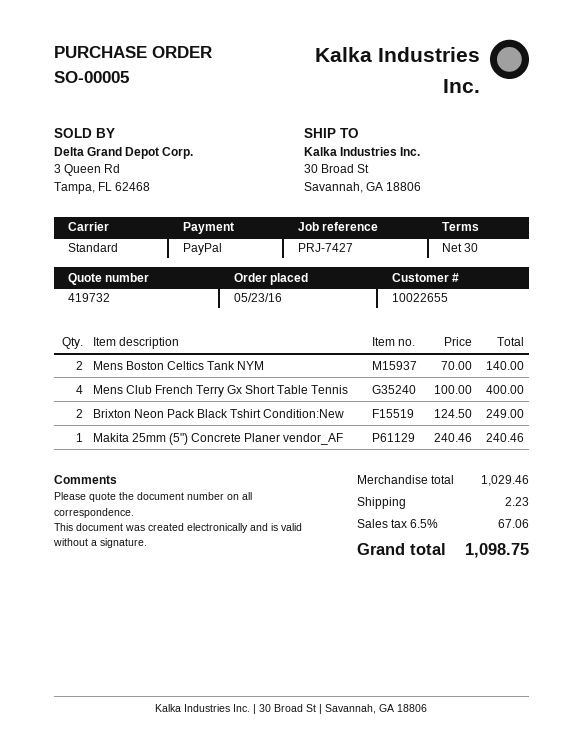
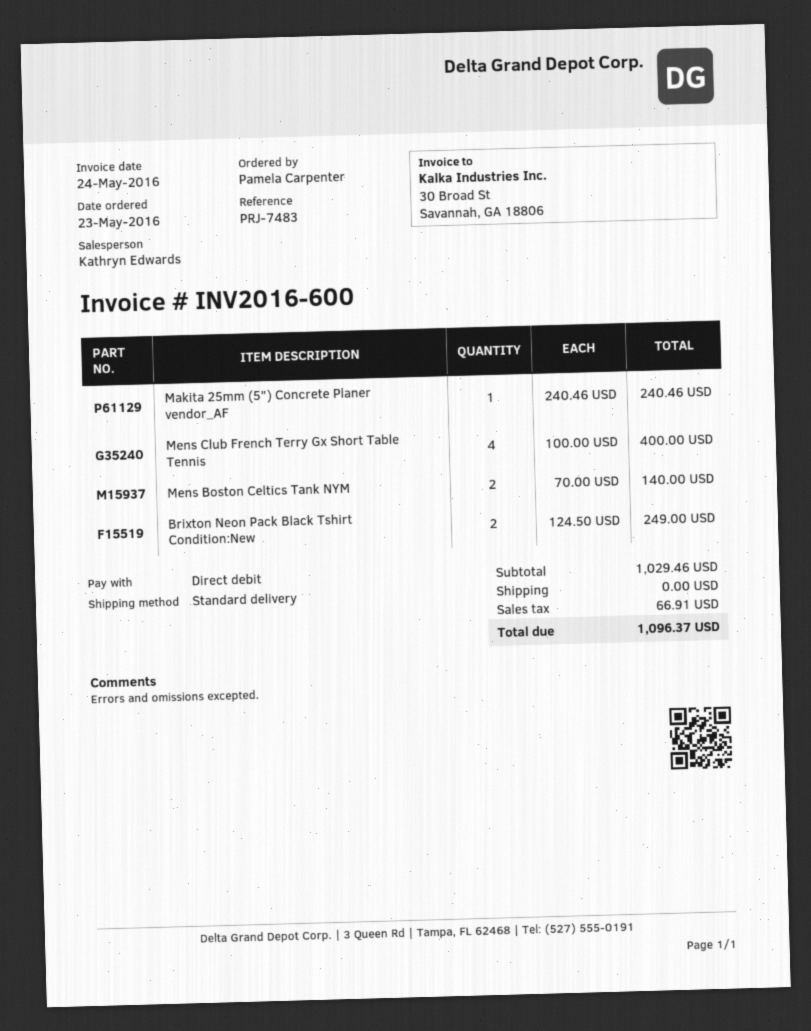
reference: PRJ-7427 -> PRJ-7483
payment method: PayPal -> direct debit
shipping: 2.23 -> 0.00
tax: 67.06 -> 66.91
total: 1098.75 -> 1096.37

